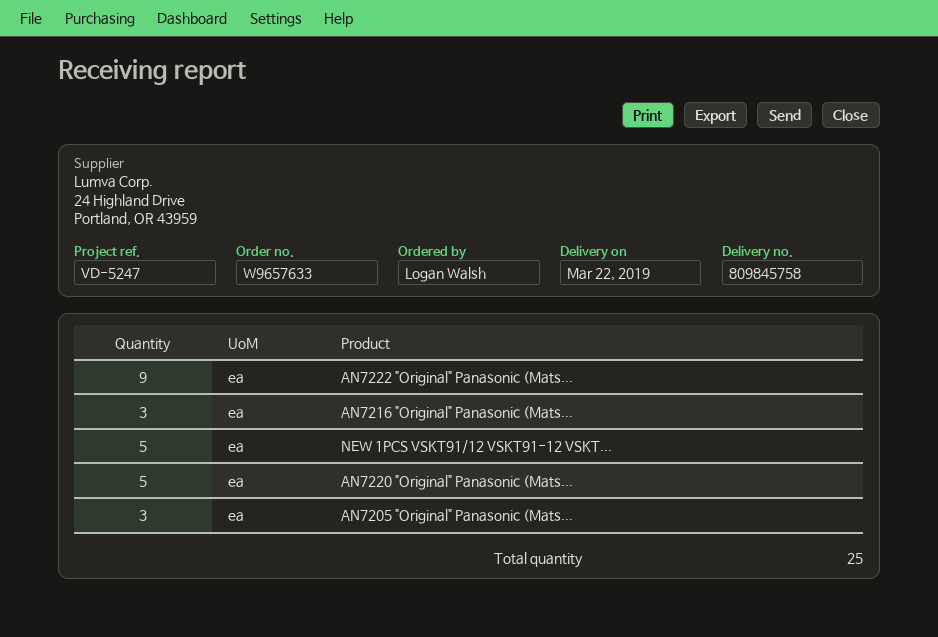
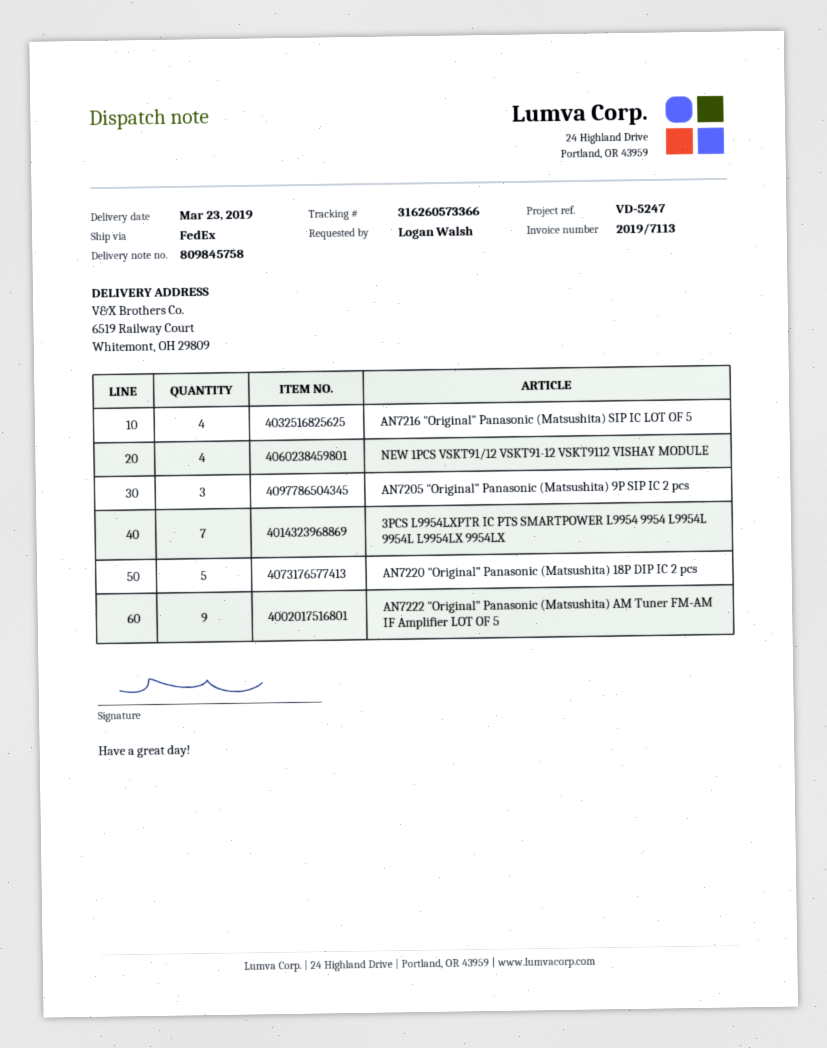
delivery date: 2019-03-22 -> 2019-03-23
AN7216 "Original" Panasonic (Mats...: 3 -> 4
NEW 1PCS VSKT91/12 VSKT91-12 VSKT...: 5 -> 4
3PCS L9954LXPTR IC PTS SMARTPOWER L9954 9954 L9954L 9954L L9954LX 9954LX: none -> 7

